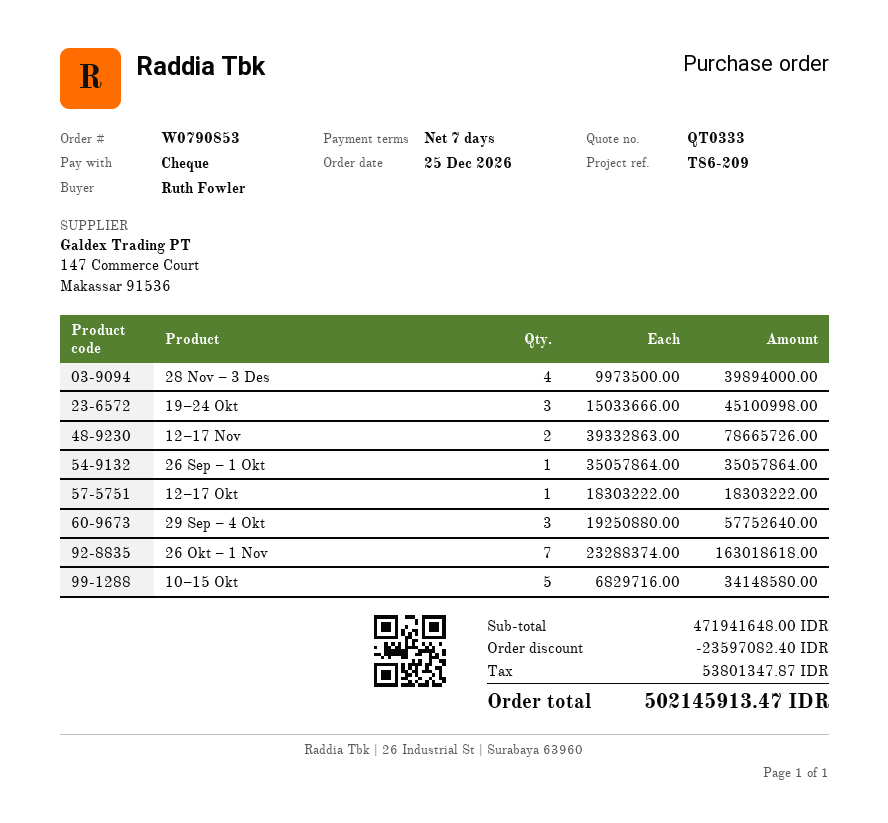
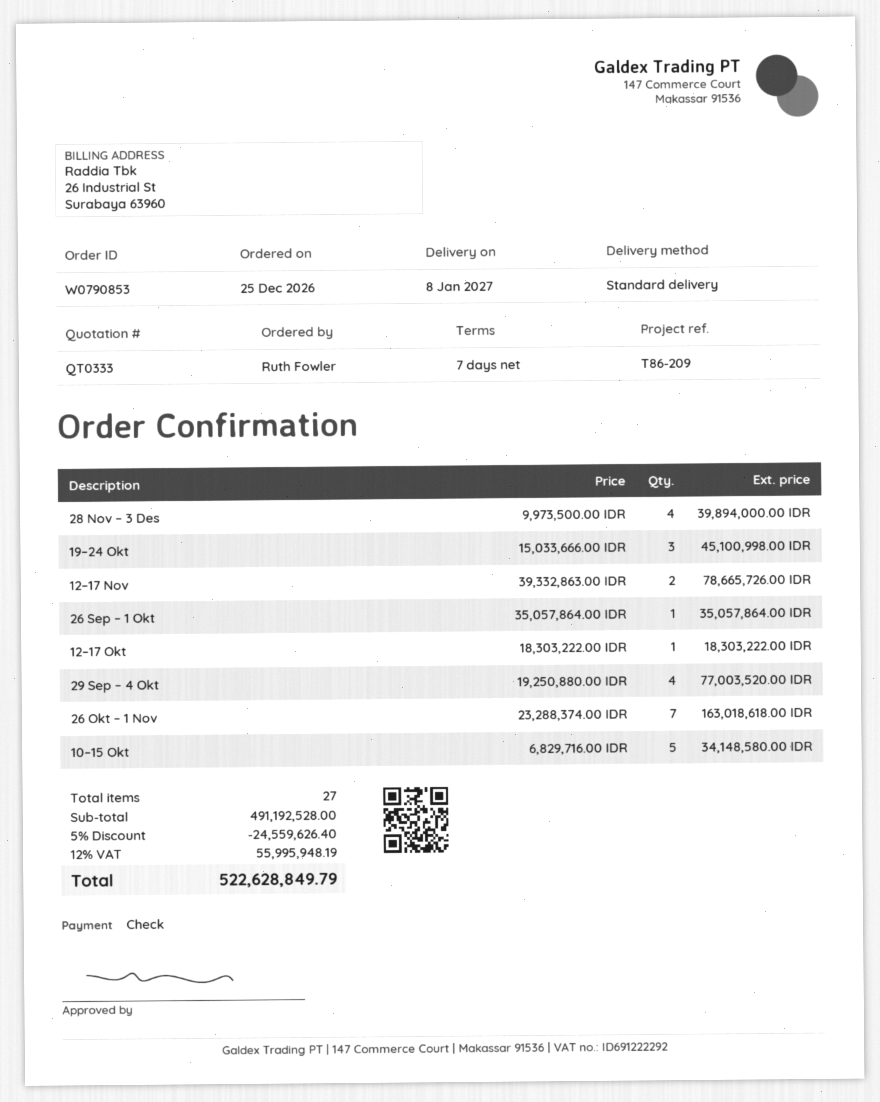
29 Sep – 4 Okt: 3 x 19250880.00 = 57752640.00 -> 4 x 19250880.00 = 77003520.00
subtotal: 471941648.00 -> 491192528.00
discount: 23597082.40 -> 24559626.40
tax: 53801347.87 -> 55995948.19
total: 502145913.47 -> 522628849.79

